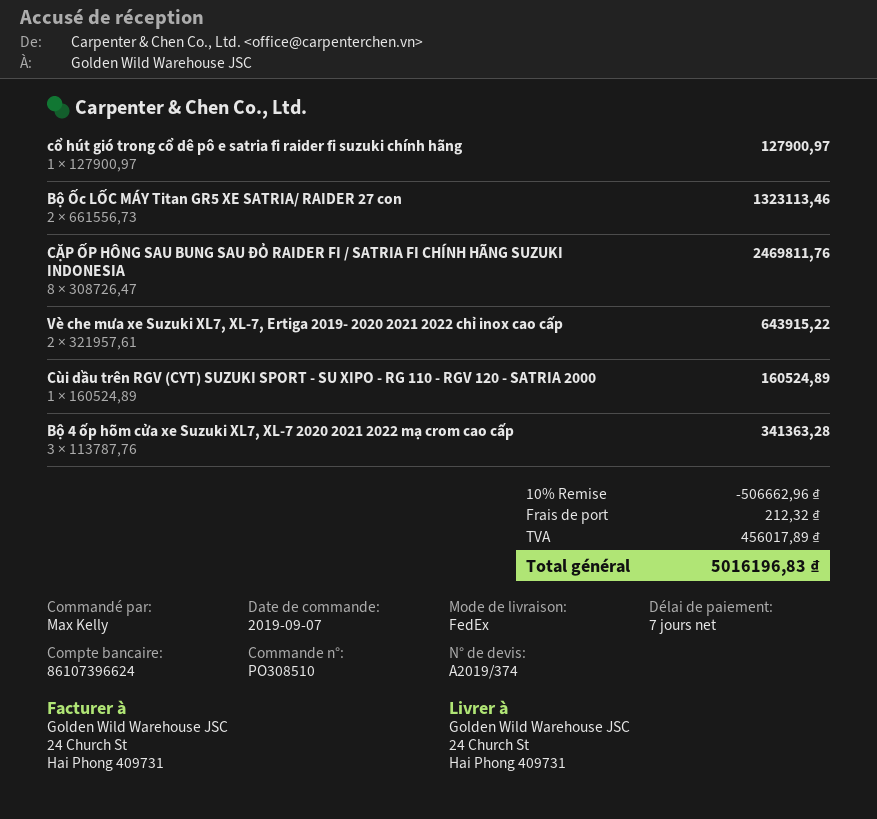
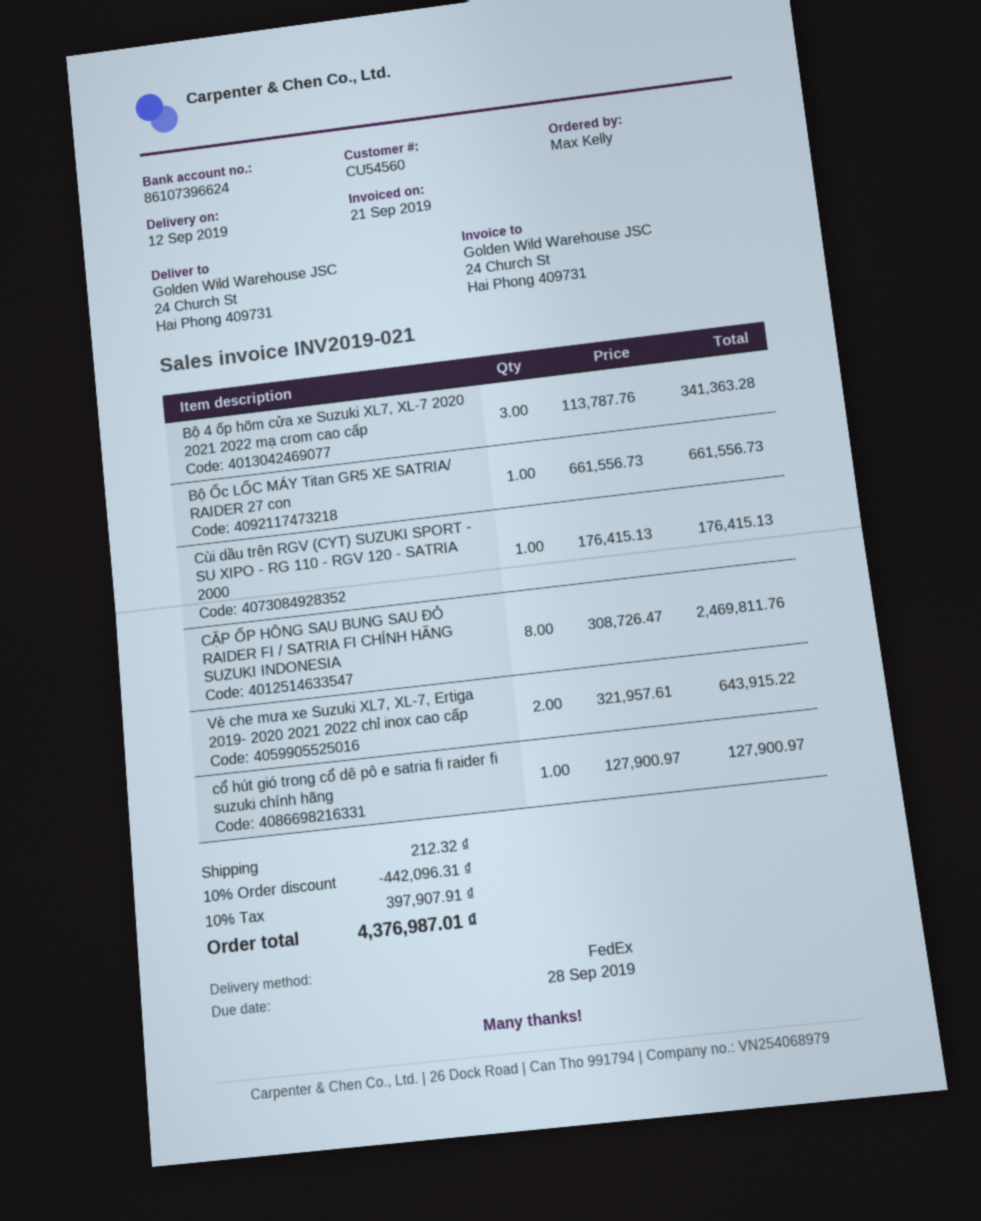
Bộ Ốc LỐC MÁY Titan GR5 XE SATRIA/ RAIDER 27 con: 2 x 661556.73 = 1323113.46 -> 1 x 661556.73 = 661556.73
Cùi dầu trên RGV (CYT) SUZUKI SPORT - SU XIPO - RG 110 - RGV 120 - SATRIA 2000: 1 x 160524.89 = 160524.89 -> 1 x 176415.13 = 176415.13
discount: 10% = 506662.96 -> 10% = 442096.31
tax: 456017.89 -> 397907.91
total: 5016196.83 -> 4376987.01

